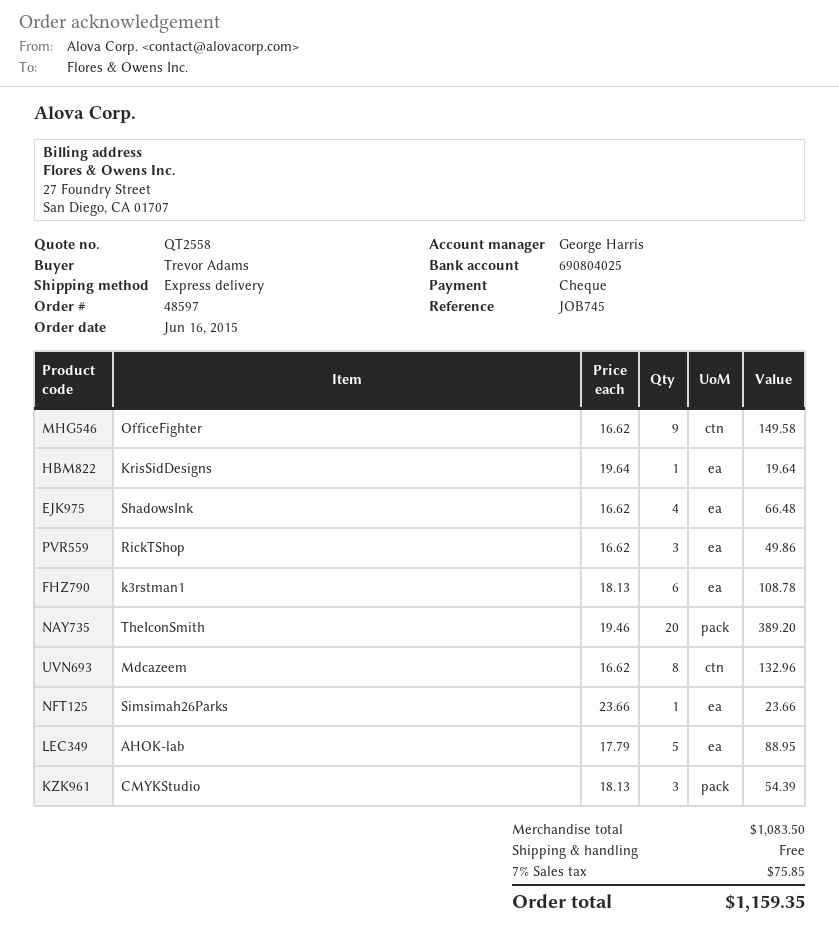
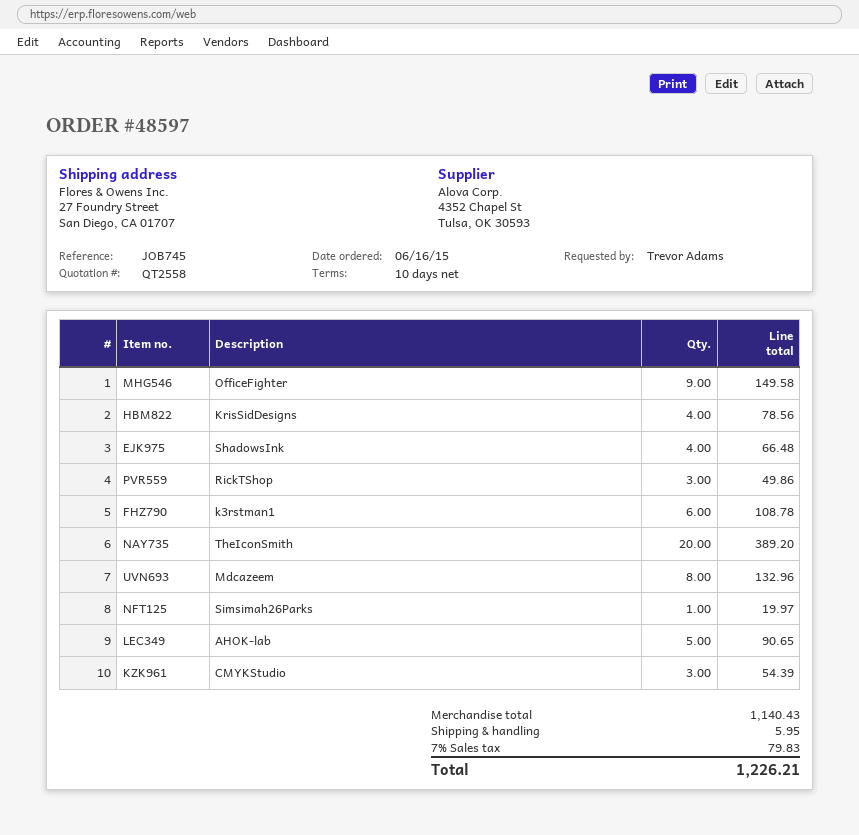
KrisSidDesigns: 1 for 19.64 -> 4 for 78.56
Simsimah26Parks: 1 for 23.66 -> 1 for 19.97
AHOK-lab: 5 for 88.95 -> 5 for 90.65
subtotal: 1083.50 -> 1140.43
shipping: 0.00 -> 5.95
tax: 7% = 75.85 -> 7% = 79.83
total: 1159.35 -> 1226.21

